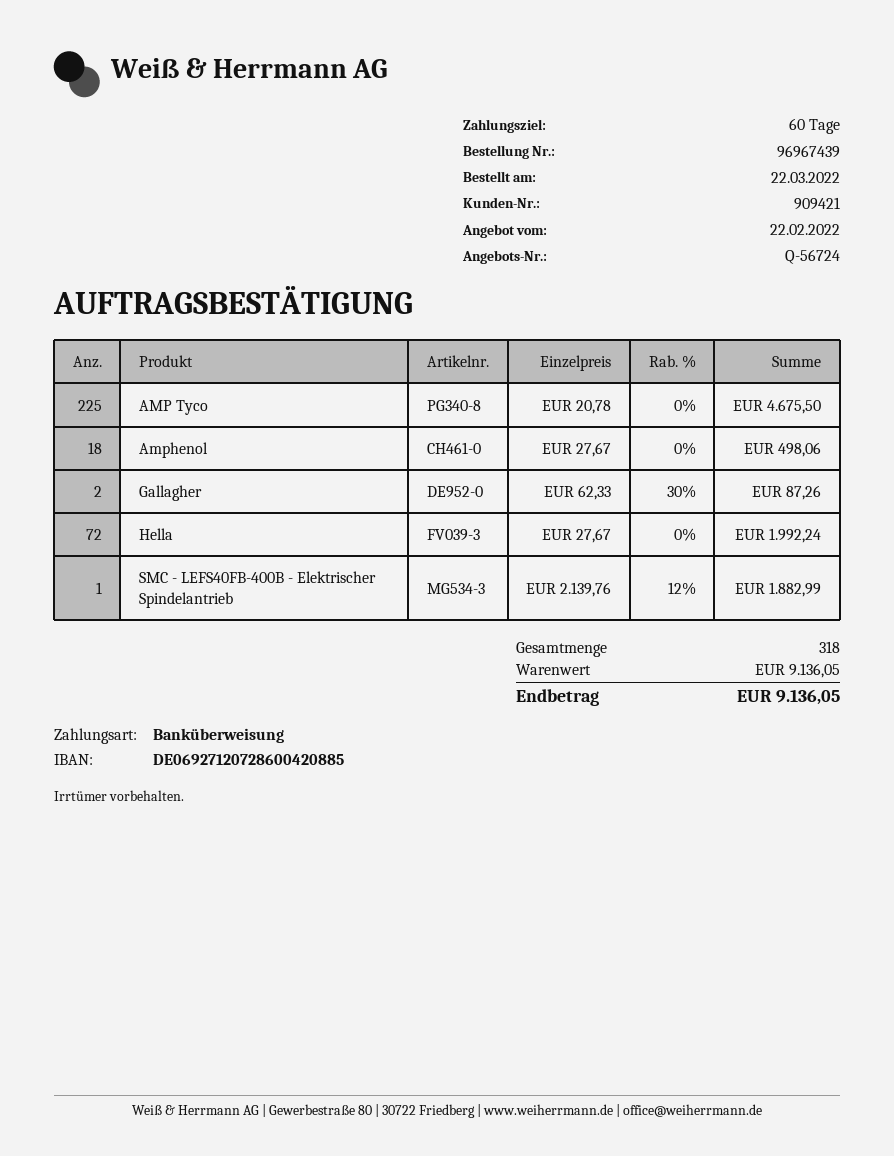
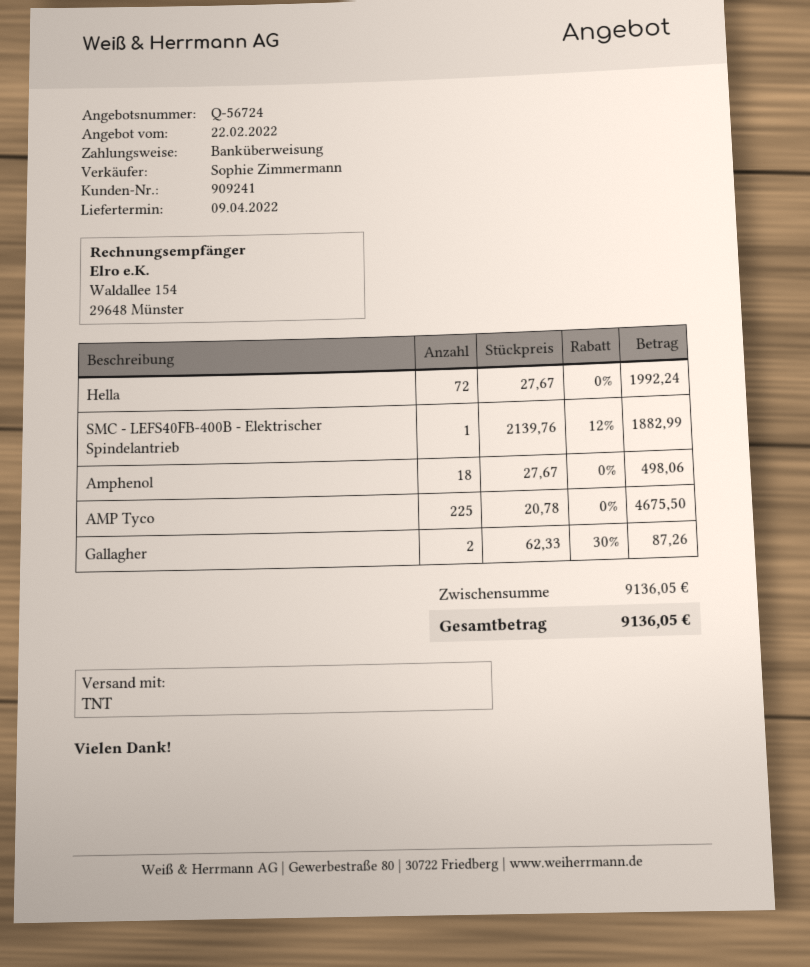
customer number: 909421 -> 909241

